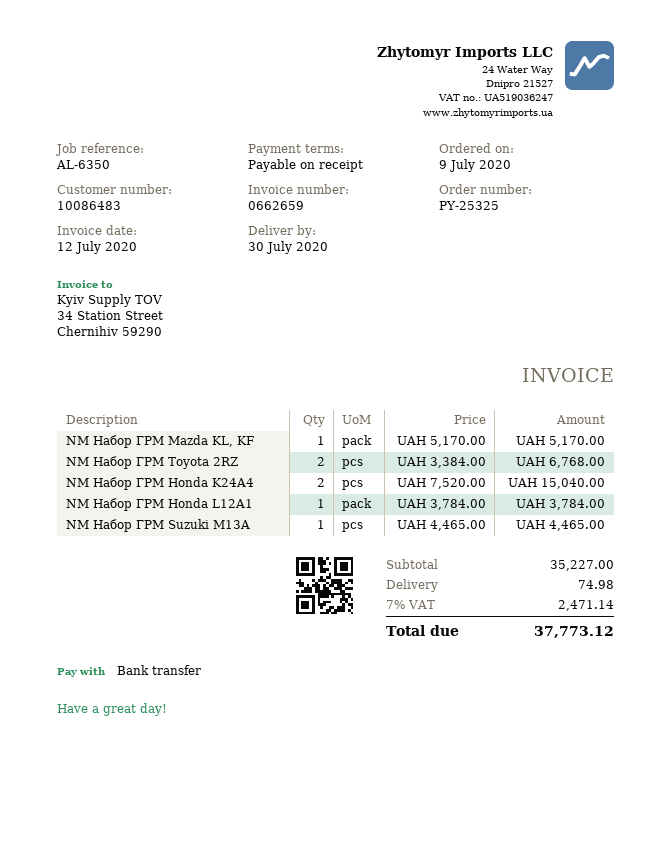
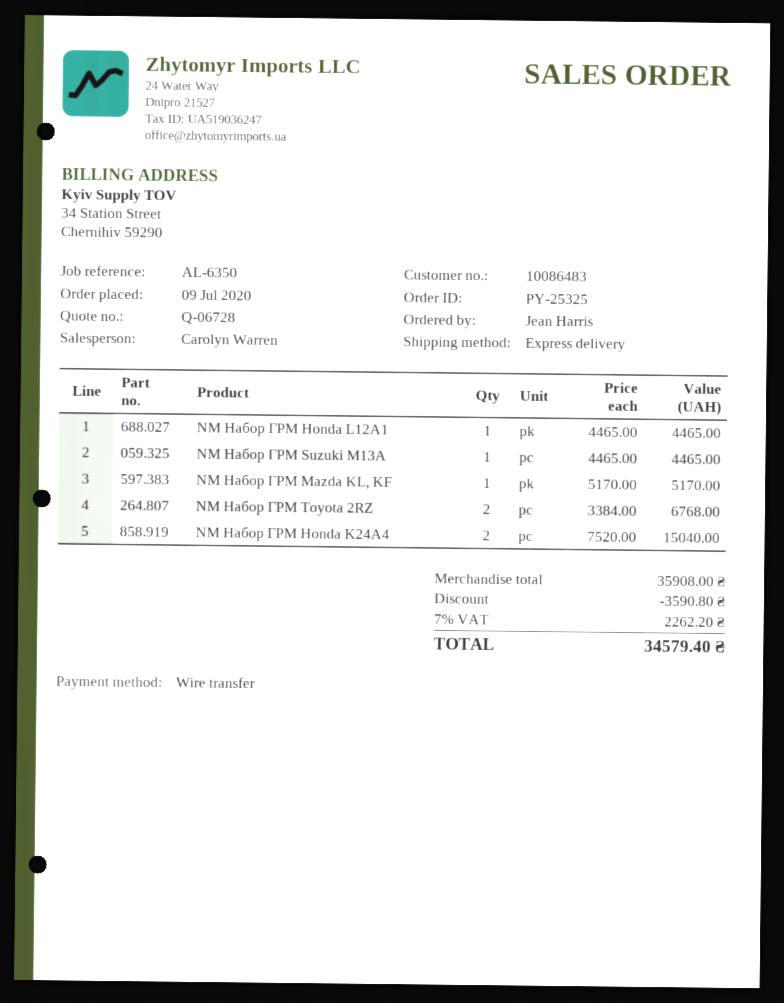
NM Набор ГРМ Honda L12A1: 1 x 3784.00 = 3784.00 -> 1 x 4465.00 = 4465.00
subtotal: 35227.00 -> 35908.00
discount: none -> 3590.80
shipping: 74.98 -> none
tax: 7% = 2471.14 -> 7% = 2262.20
total: 37773.12 -> 34579.40

